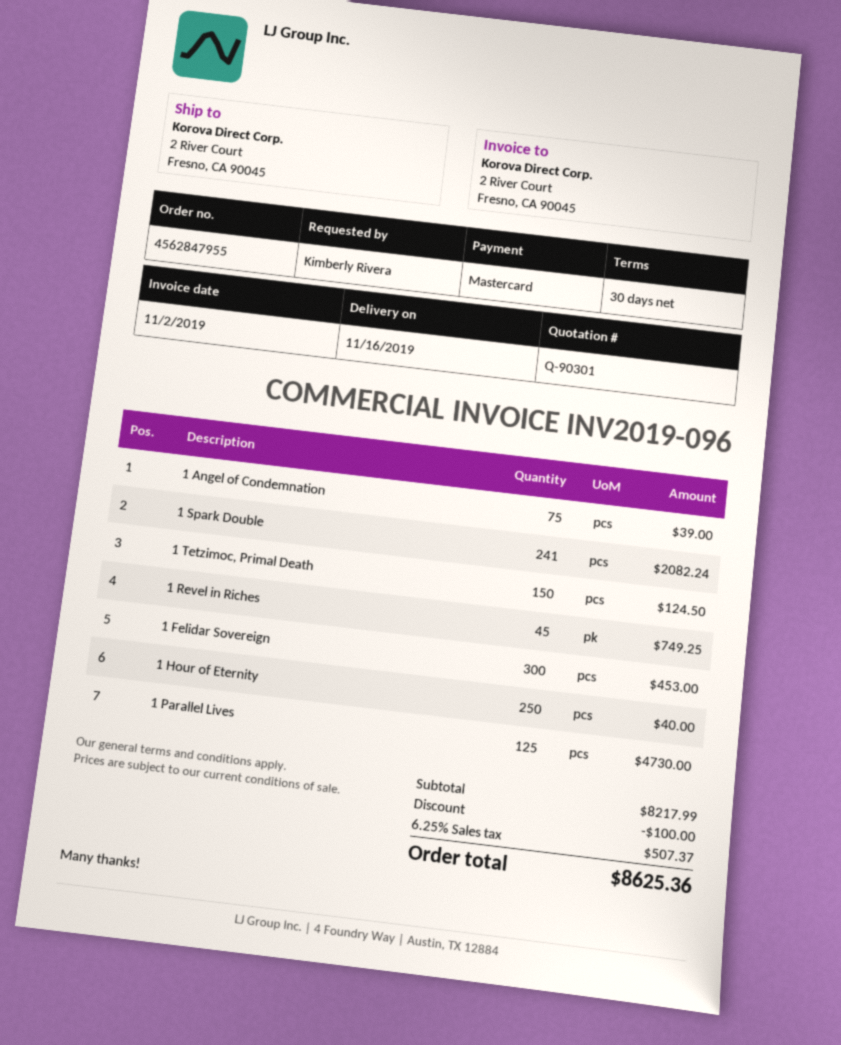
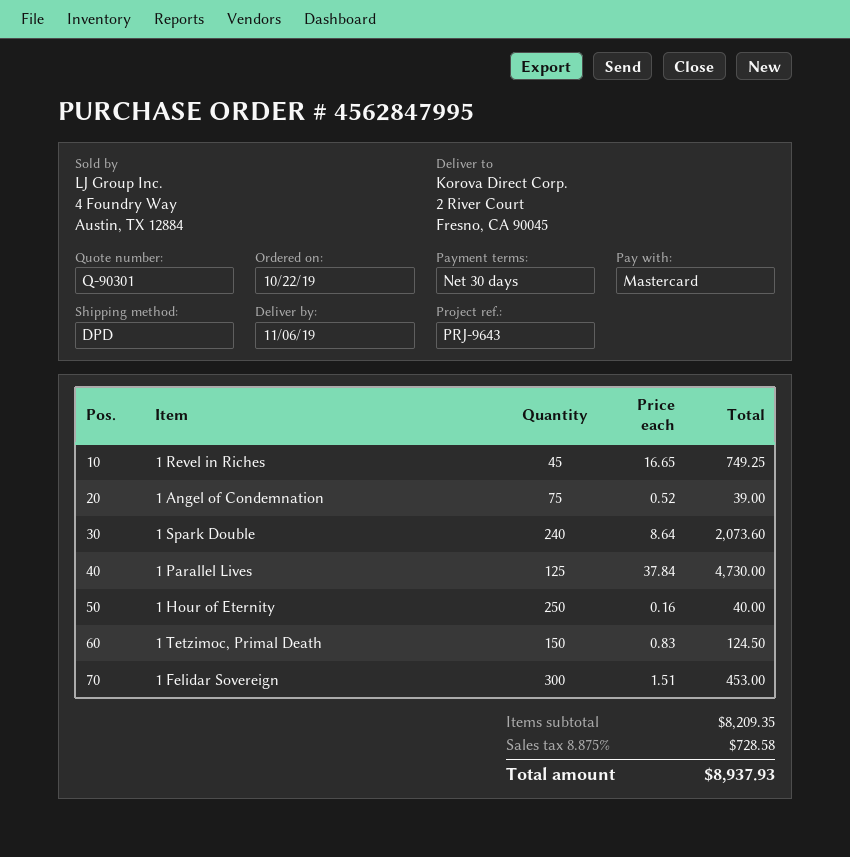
order number: 4562847955 -> 4562847995
delivery date: 2019-11-16 -> 2019-11-06
1 Spark Double: 241 for 2082.24 -> 240 for 2073.60
subtotal: 8217.99 -> 8209.35
discount: 100.00 -> none
tax: 6.25% = 507.37 -> 8.875% = 728.58
total: 8625.36 -> 8937.93

